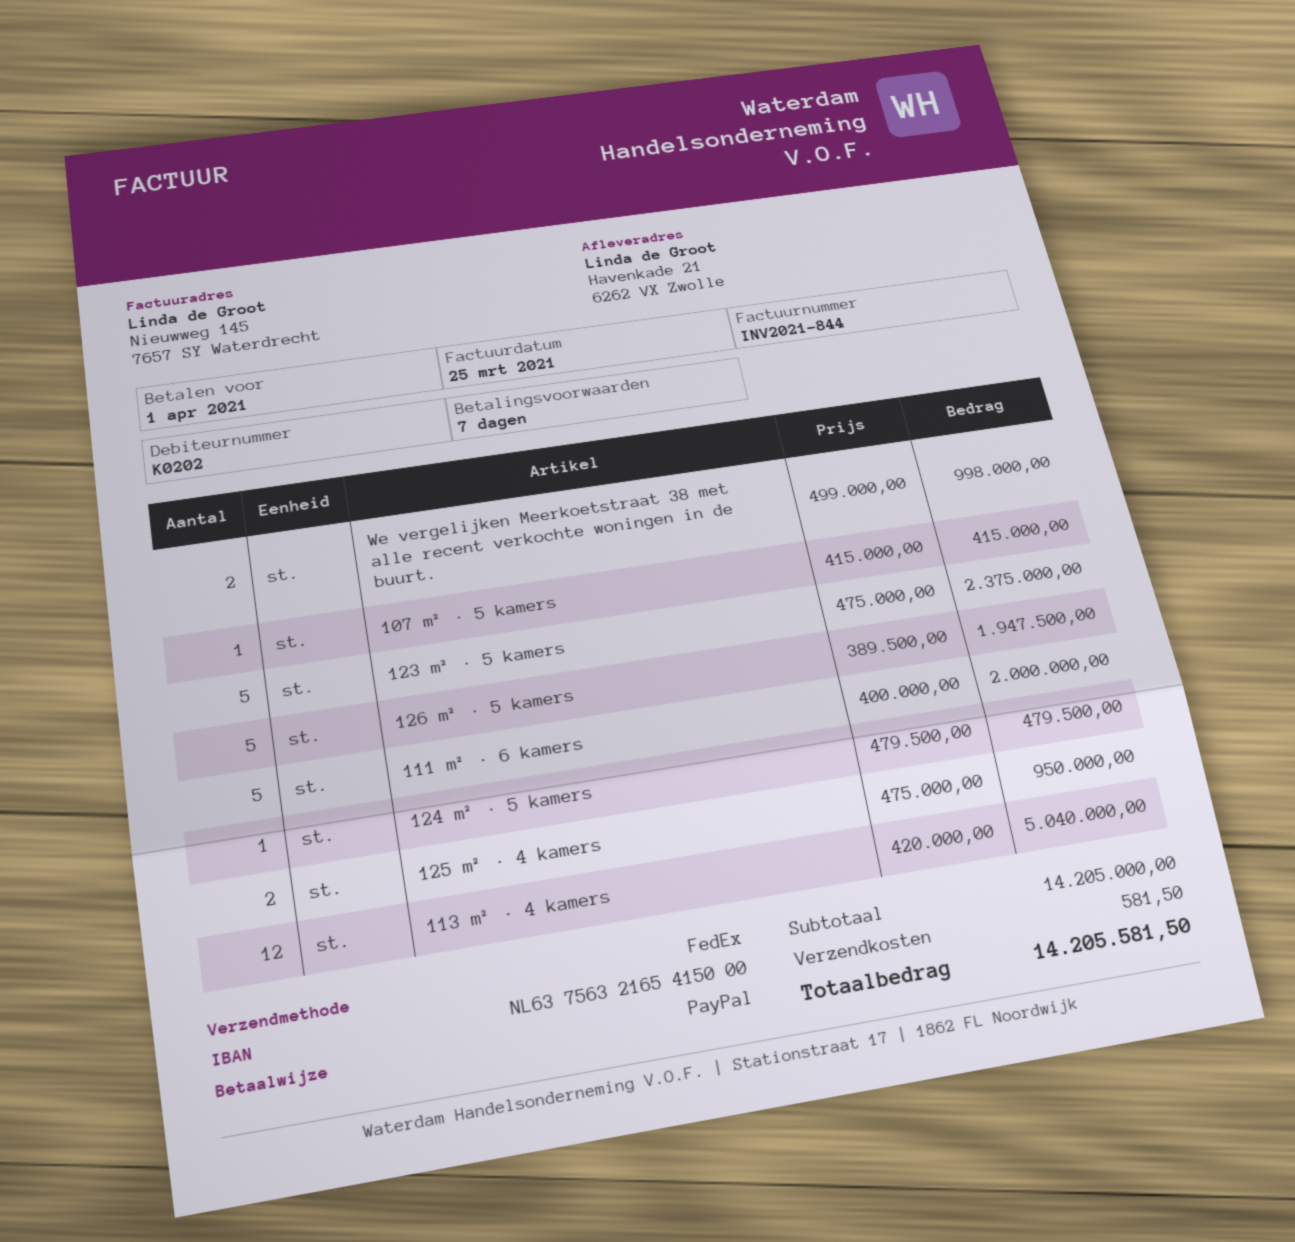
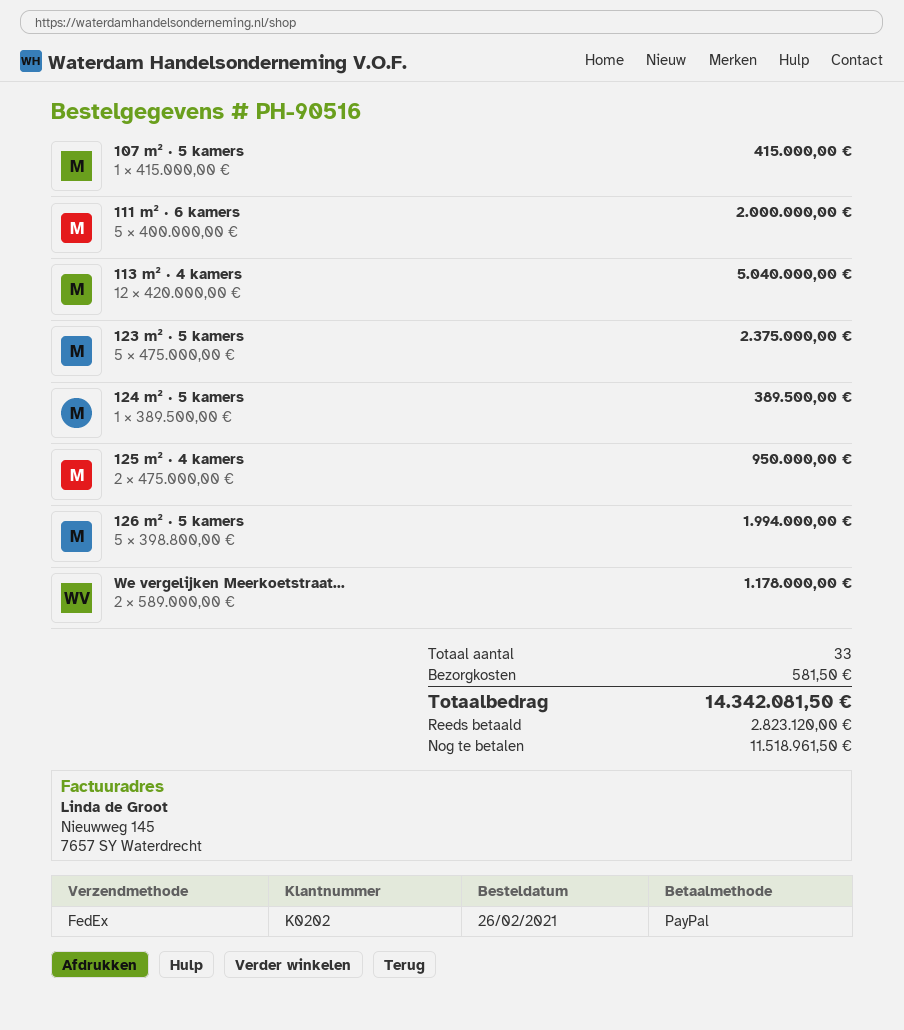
We vergelijken Meerkoetstraat 38 met alle recent verkochte woningen in de buurt.: 2 x 499000.00 = 998000.00 -> 2 x 589000.00 = 1178000.00
126 m² · 5 kamers: 5 x 389500.00 = 1947500.00 -> 5 x 398800.00 = 1994000.00
124 m² · 5 kamers: 1 x 479500.00 = 479500.00 -> 1 x 389500.00 = 389500.00
total: 14205581.50 -> 14342081.50

